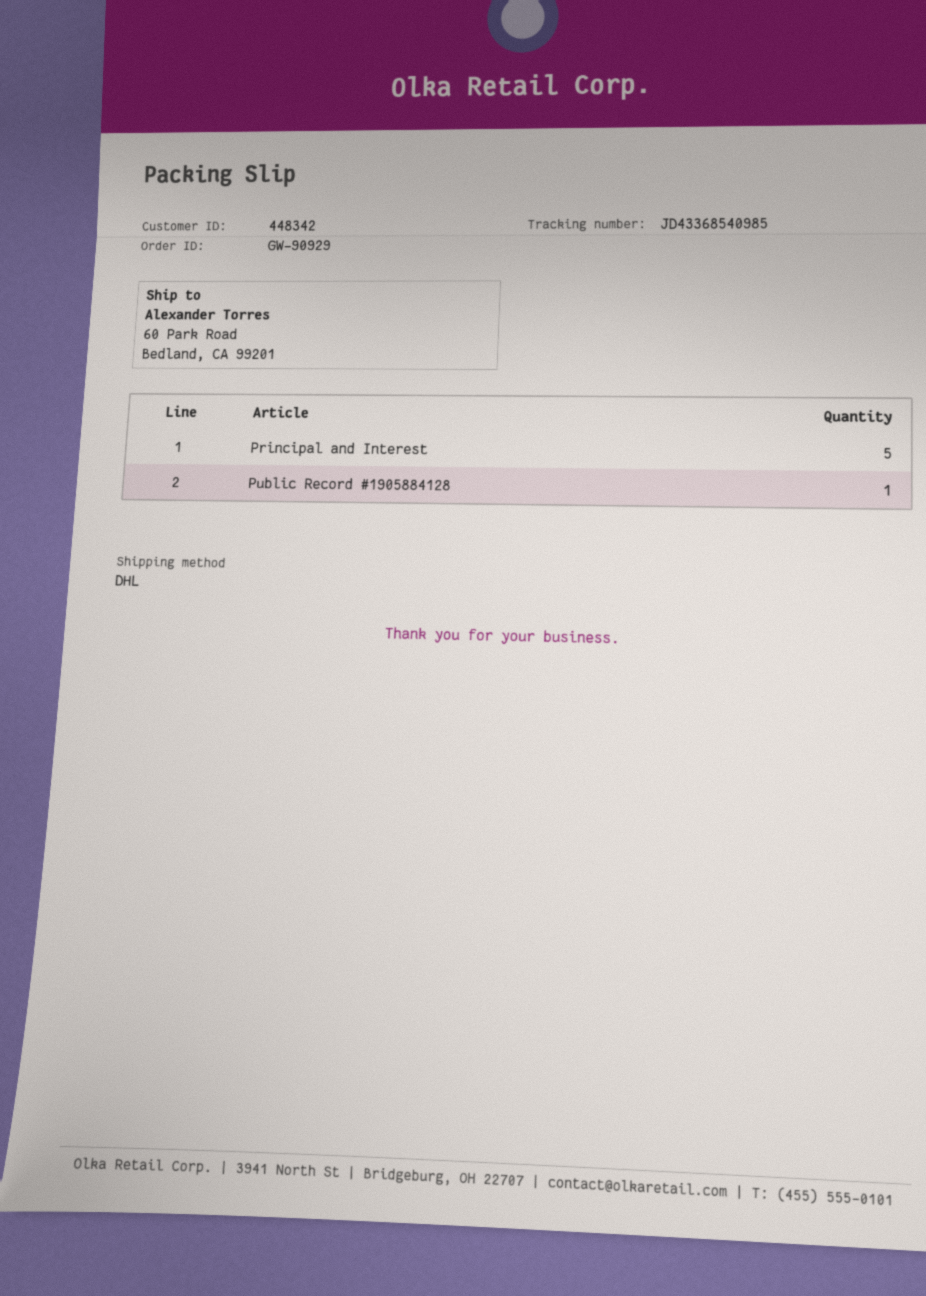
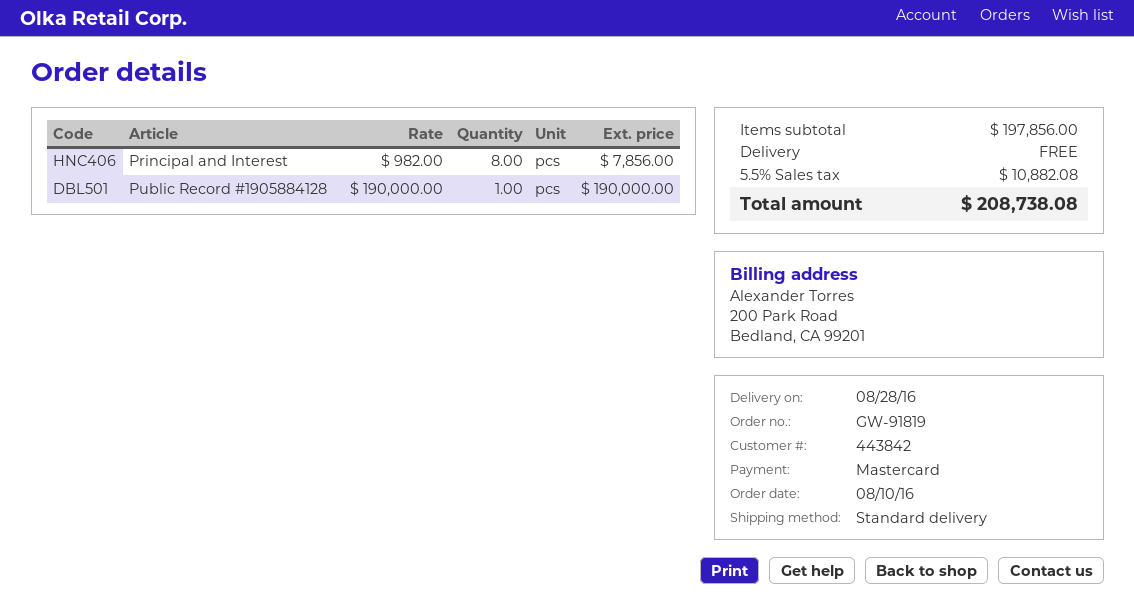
order number: GW-90929 -> GW-91819
customer number: 448342 -> 443842
shipping method: DHL -> standard
Principal and Interest: 5 -> 8

